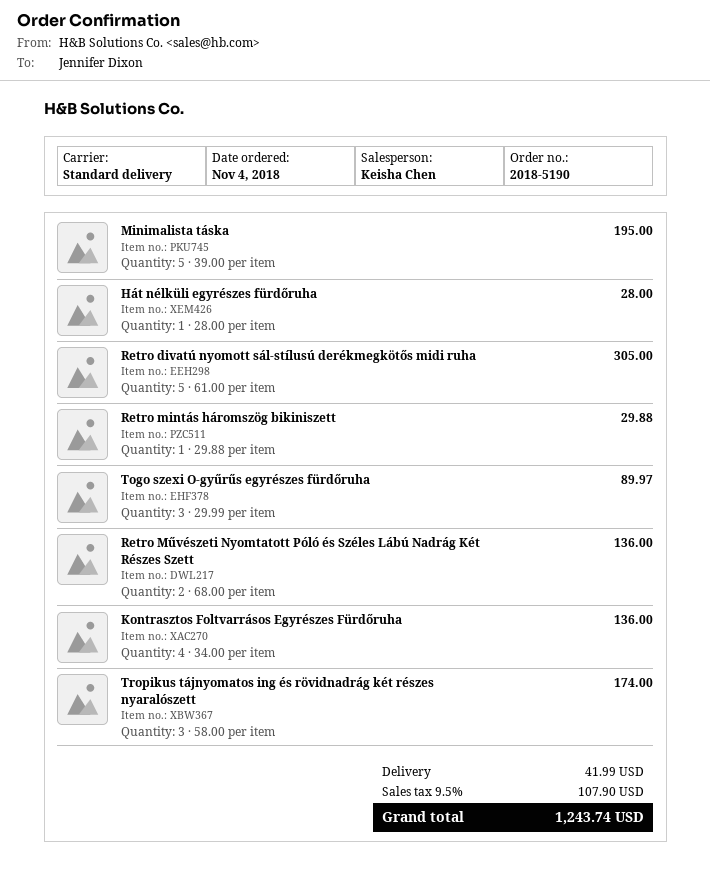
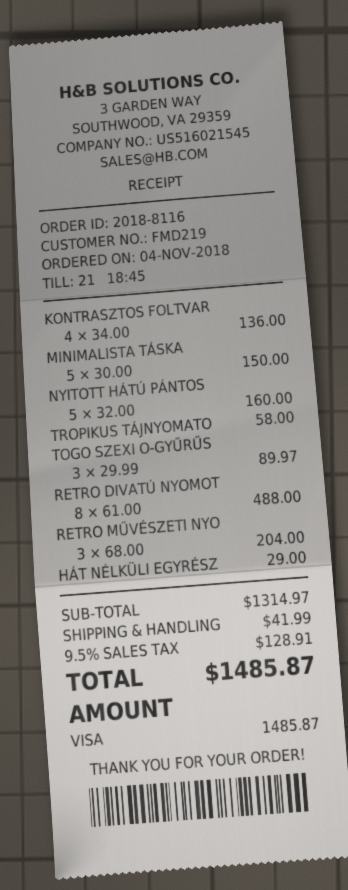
order number: 2018-5190 -> 2018-8116
Minimalista táska: 5 x 39.00 = 195.00 -> 5 x 30.00 = 150.00
Hát nélküli egyrészes fürdőruha: 1 x 28.00 = 28.00 -> 1 x 29.00 = 29.00
Retro divatú nyomott sál-stílusú derékmegkötős midi ruha: 5 x 61.00 = 305.00 -> 8 x 61.00 = 488.00
Retro mintás háromszög bikiniszett: 1 x 29.88 = 29.88 -> none
Retro Művészeti Nyomtatott Póló és Széles Lábú Nadrág Két Részes Szett: 2 x 68.00 = 136.00 -> 3 x 68.00 = 204.00
Tropikus tájnyomatos ing és rövidnadrág két részes nyaralószett: 3 x 58.00 = 174.00 -> 1 x 58.00 = 58.00
NYITOTT HÁTÚ PÁNTOS: none -> 5 x 32.00 = 160.00
tax: 9.5% = 107.90 -> 9.5% = 128.91
total: 1243.74 -> 1485.87

